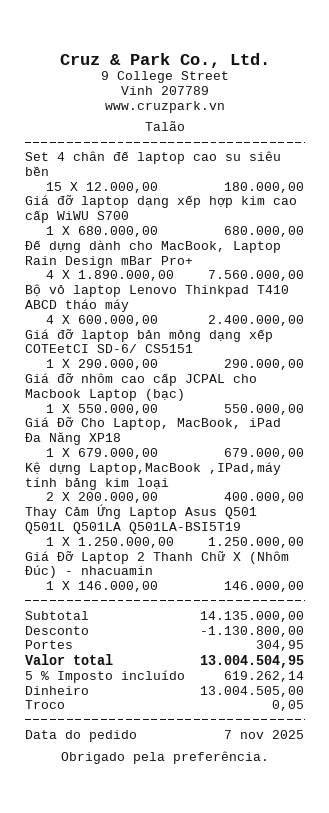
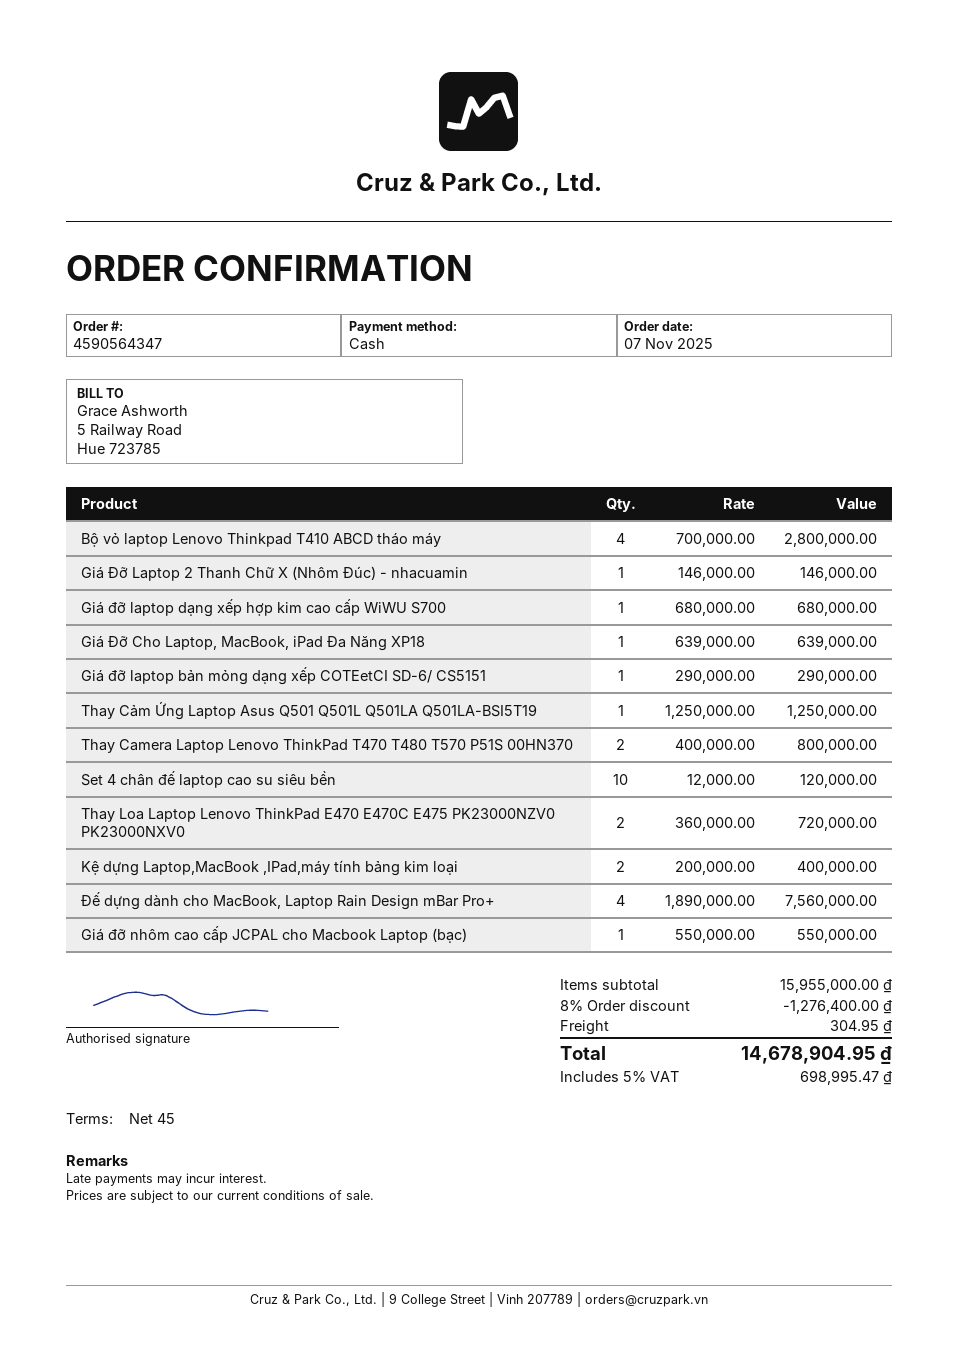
Set 4 chân đế laptop cao su siêu bền: 15 x 12000.00 = 180000.00 -> 10 x 12000.00 = 120000.00
Bộ vỏ laptop Lenovo Thinkpad T410 ABCD tháo máy: 4 x 600000.00 = 2400000.00 -> 4 x 700000.00 = 2800000.00
Giá Đỡ Cho Laptop, MacBook, iPad Đa Năng XP18: 1 x 679000.00 = 679000.00 -> 1 x 639000.00 = 639000.00
Thay Camera Laptop Lenovo ThinkPad T470 T480 T570 P51S 00HN370: none -> 2 x 400000.00 = 800000.00
Thay Loa Laptop Lenovo ThinkPad E470 E470C E475 PK23000NZV0 PK23000NXV0: none -> 2 x 360000.00 = 720000.00
subtotal: 14135000.00 -> 15955000.00
discount: 1130800.00 -> 1276400.00
tax: 5% = 619262.14 -> 5% = 698995.47
total: 13004504.95 -> 14678904.95

